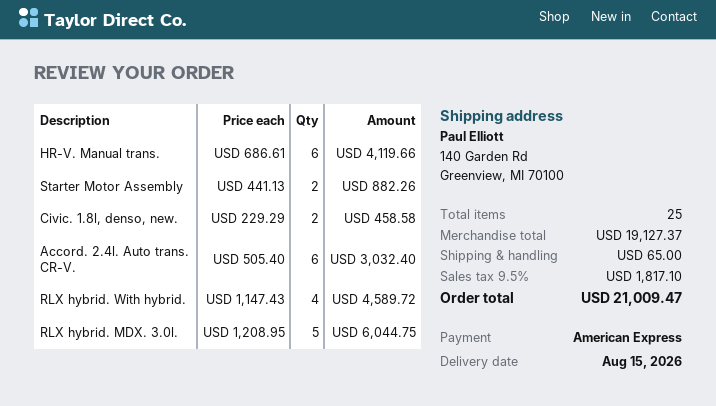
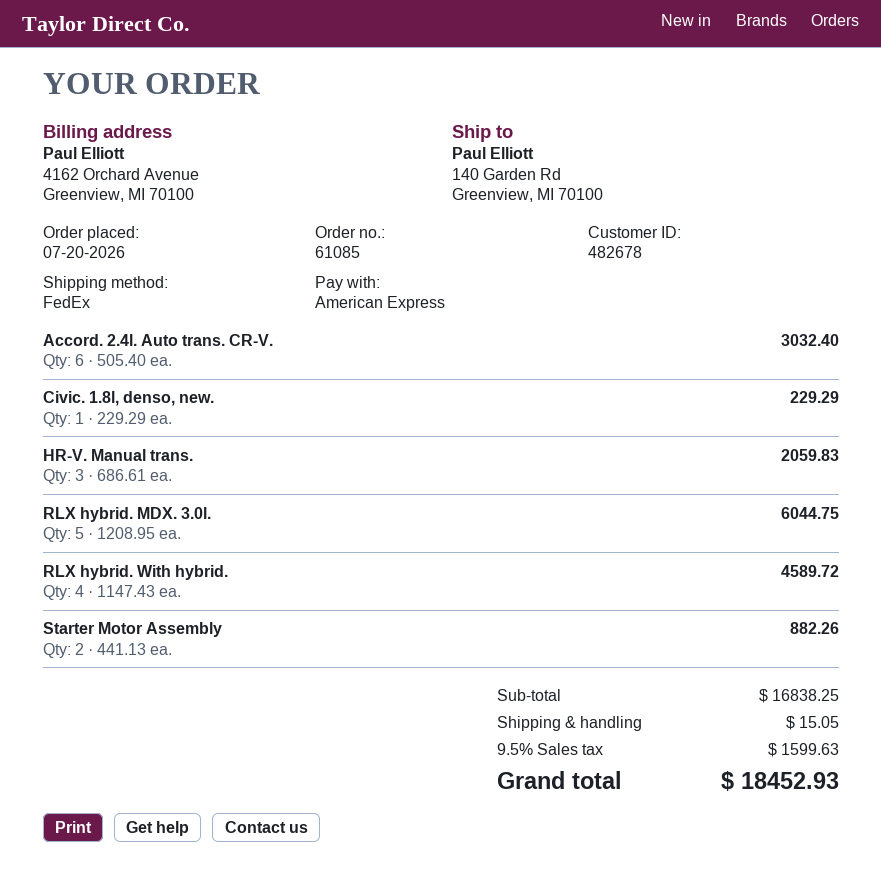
HR-V. Manual trans.: 6 x 686.61 = 4119.66 -> 3 x 686.61 = 2059.83
Civic. 1.8l, denso, new.: 2 x 229.29 = 458.58 -> 1 x 229.29 = 229.29
subtotal: 19127.37 -> 16838.25
shipping: 65.00 -> 15.05
tax: 9.5% = 1817.10 -> 9.5% = 1599.63
total: 21009.47 -> 18452.93

